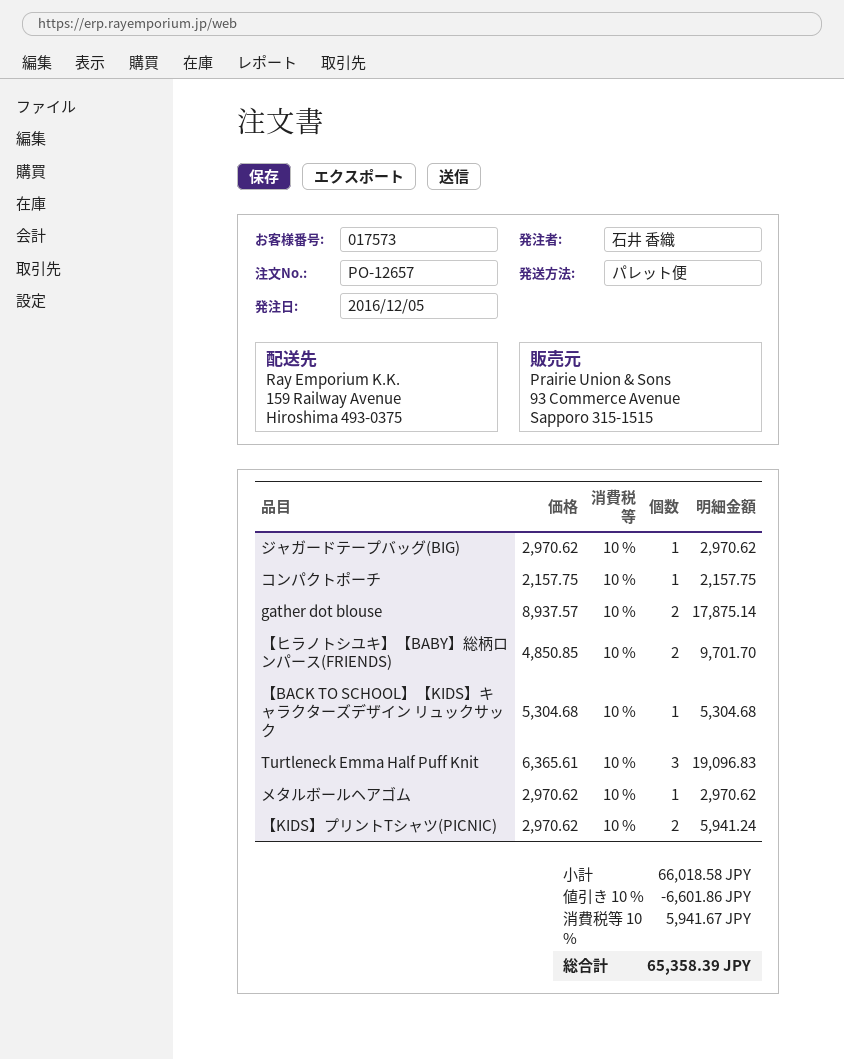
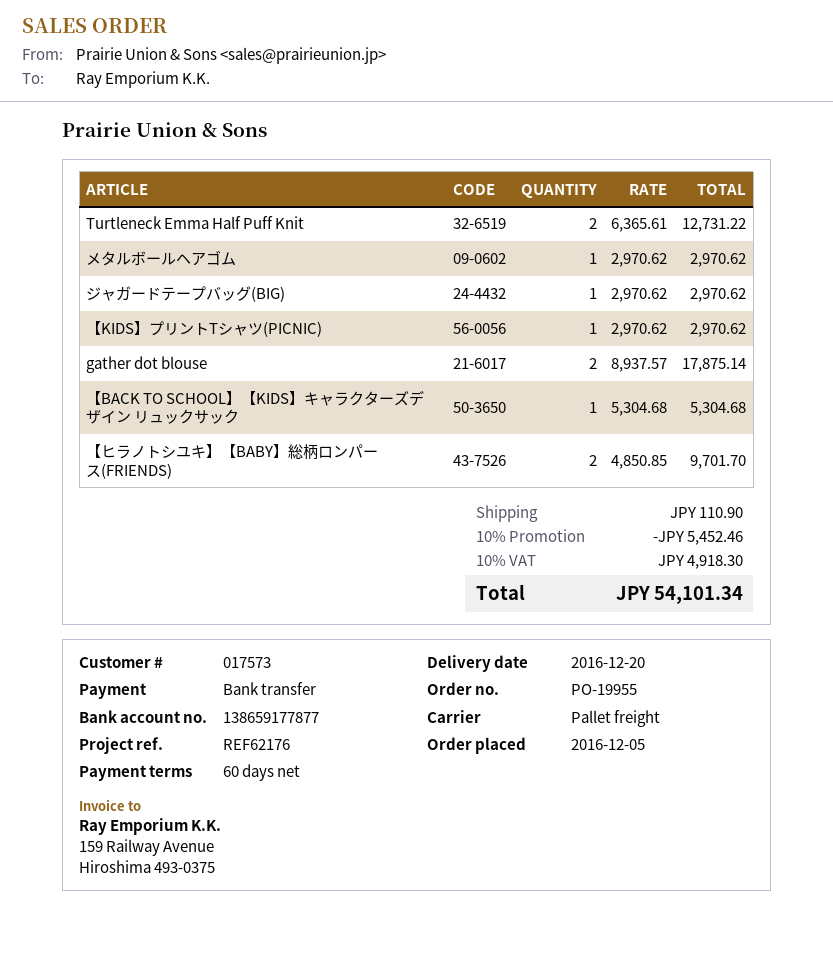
order number: PO-12657 -> PO-19955
コンパクトポーチ: 1 x 2157.75 = 2157.75 -> none
Turtleneck Emma Half Puff Knit: 3 x 6365.61 = 19096.83 -> 2 x 6365.61 = 12731.22
【KIDS】プリントTシャツ(PICNIC): 2 x 2970.62 = 5941.24 -> 1 x 2970.62 = 2970.62
discount: 10% = 6601.86 -> 10% = 5452.46
shipping: none -> 110.90
tax: 10% = 5941.67 -> 10% = 4918.30
total: 65358.39 -> 54101.34

